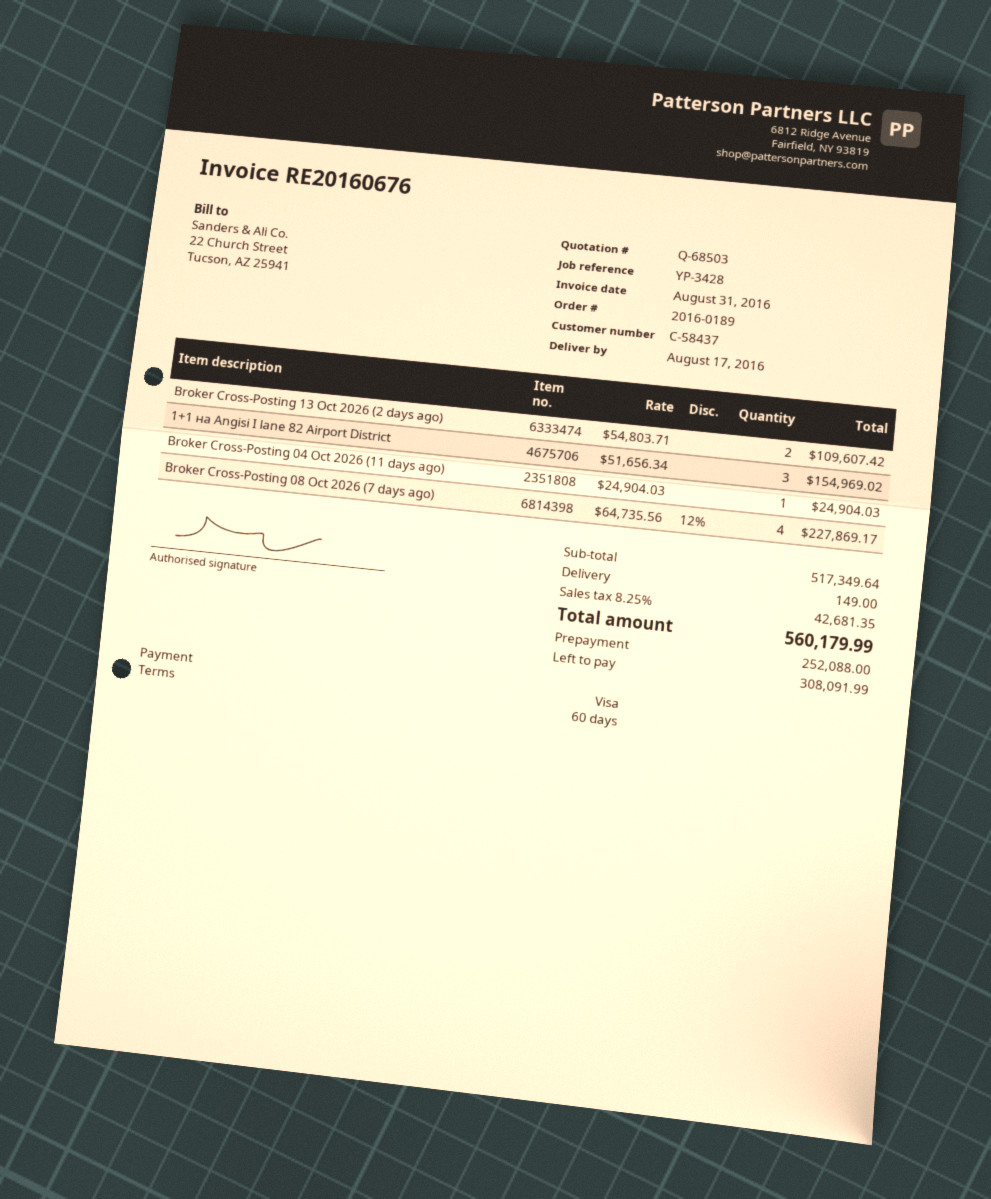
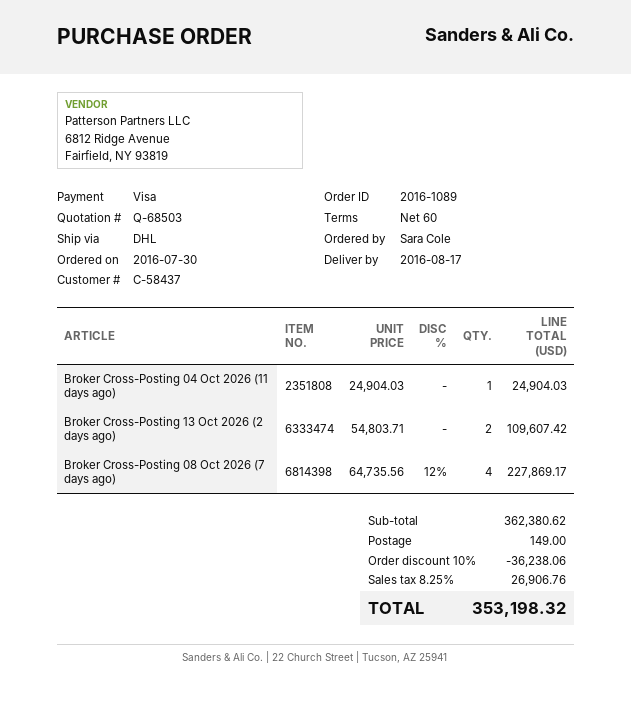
order number: 2016-0189 -> 2016-1089
1+1 на Angisi I lane 82 Airport District: 3 x 51656.34 = 154969.02 -> none
subtotal: 517349.64 -> 362380.62
discount: none -> 10% = 36238.06
tax: 8.25% = 42681.35 -> 8.25% = 26906.76
total: 560179.99 -> 353198.32

